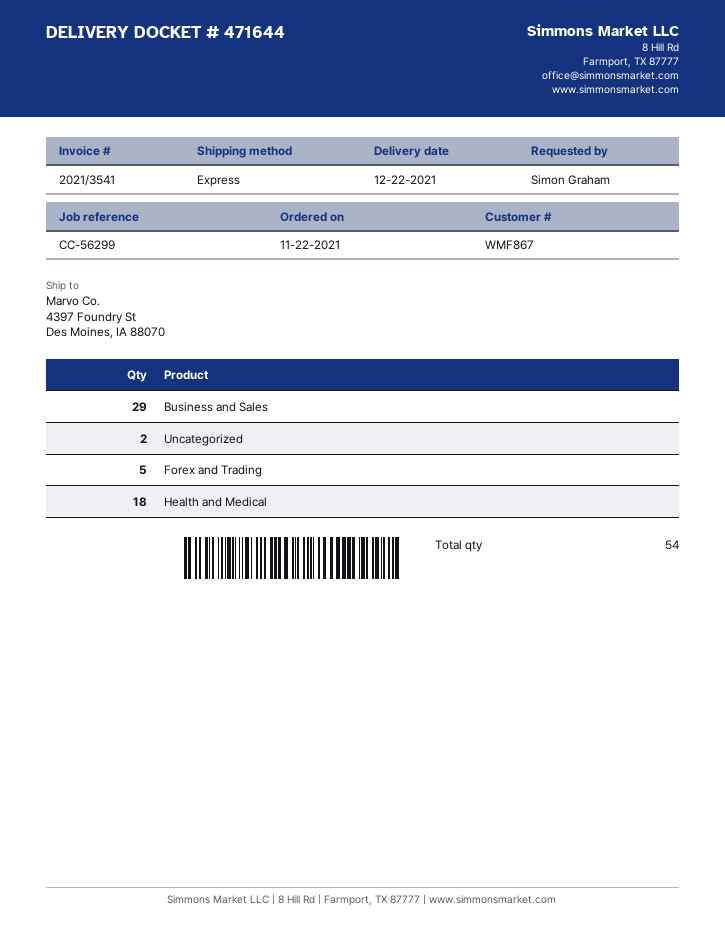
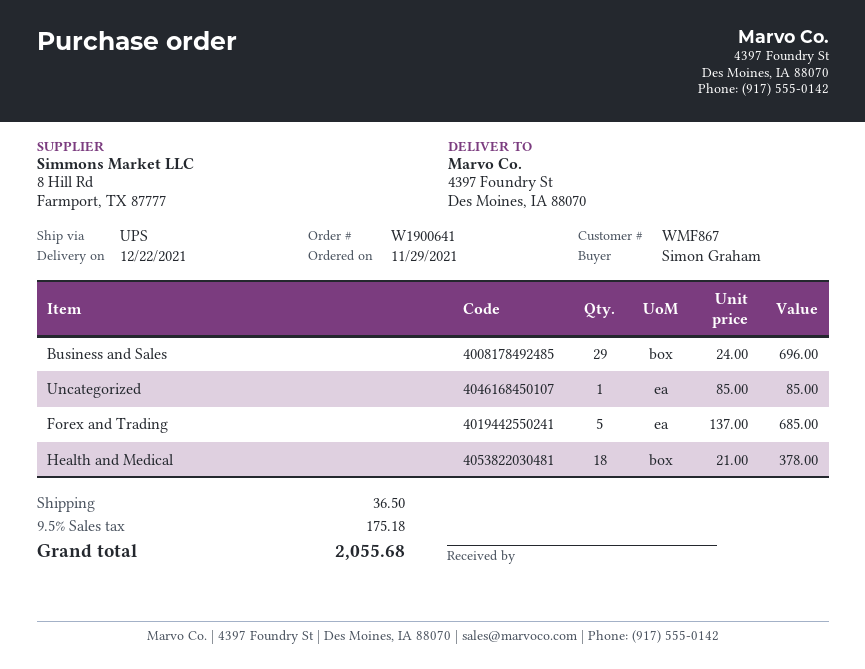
order date: 2021-11-22 -> 2021-11-29
shipping method: express -> UPS
Uncategorized: 2 -> 1

